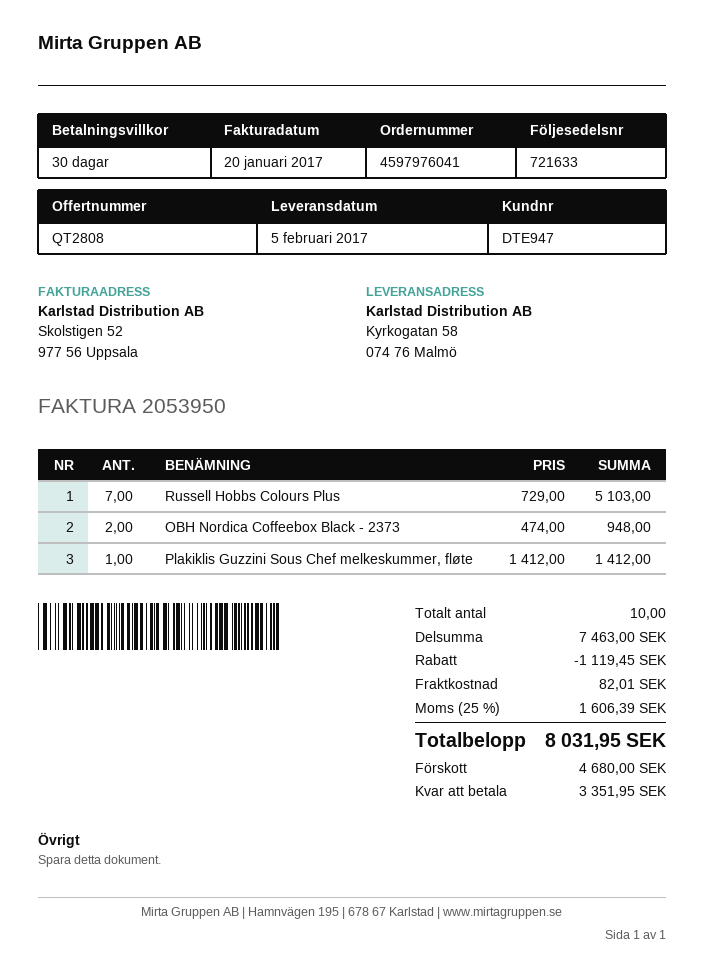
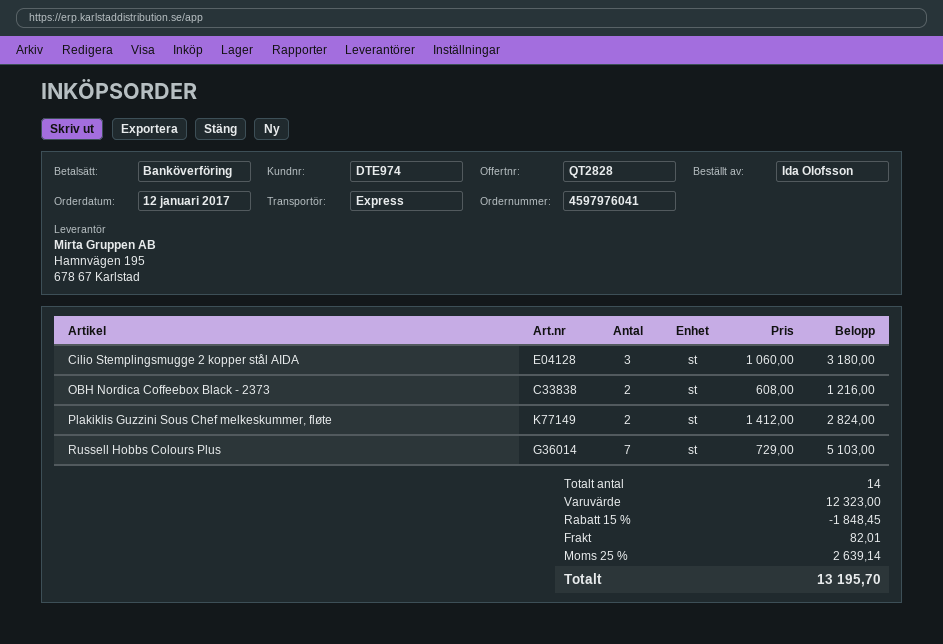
quote number: QT2808 -> QT2828
customer number: DTE947 -> DTE974
OBH Nordica Coffeebox Black - 2373: 2 x 474.00 = 948.00 -> 2 x 608.00 = 1216.00
Plakiklis Guzzini Sous Chef melkeskummer, fløte: 1 x 1412.00 = 1412.00 -> 2 x 1412.00 = 2824.00
Cilio Stemplingsmugge 2 kopper stål AIDA: none -> 3 x 1060.00 = 3180.00
total quantity: 10 -> 14
subtotal: 7463.00 -> 12323.00
discount: 1119.45 -> 1848.45
tax: 25% = 1606.39 -> 25% = 2639.14
total: 8031.95 -> 13195.70

